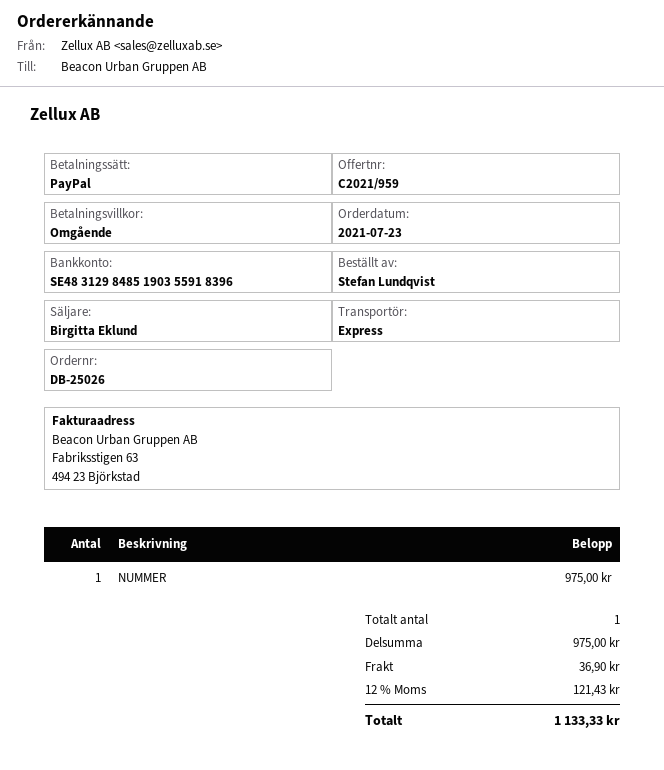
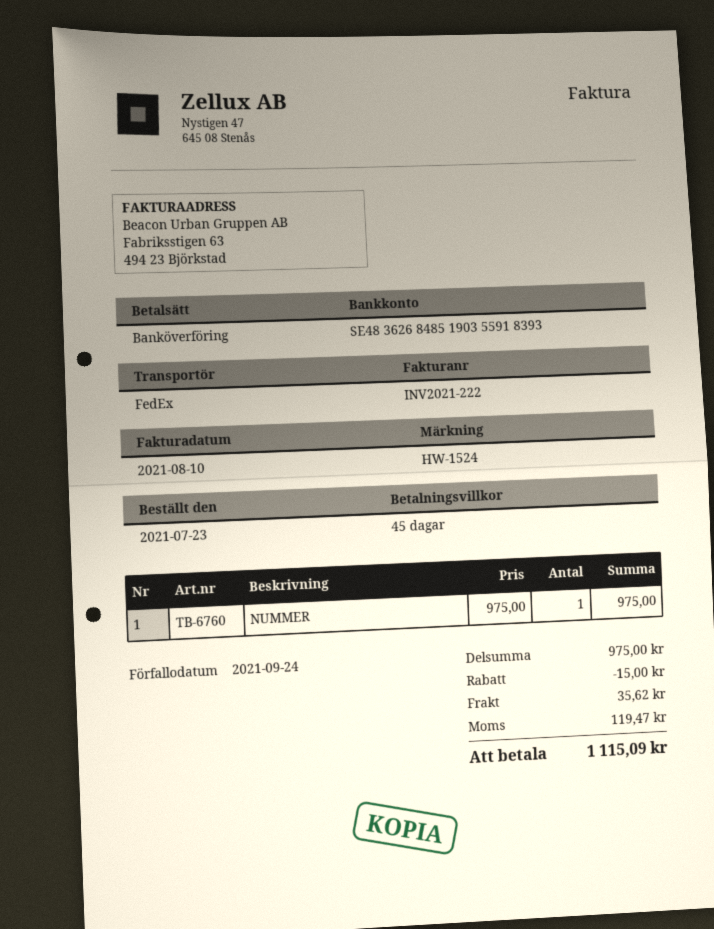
payment terms: on receipt -> 45 days
payment method: PayPal -> bank transfer
bank account: SE4831298485190355918396 -> SE4836268485190355918393
shipping method: express -> FedEx
discount: none -> 15.00
shipping: 36.90 -> 35.62
tax: 121.43 -> 119.47
total: 1133.33 -> 1115.09

